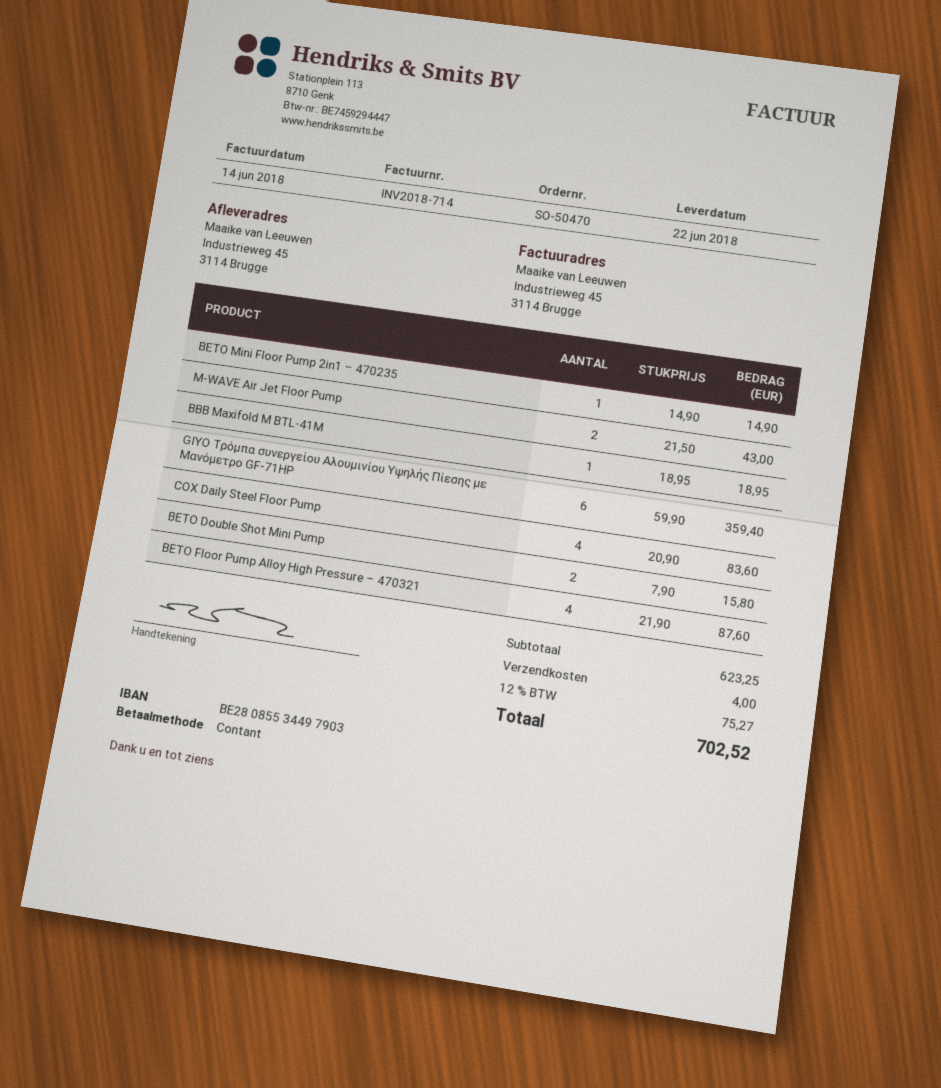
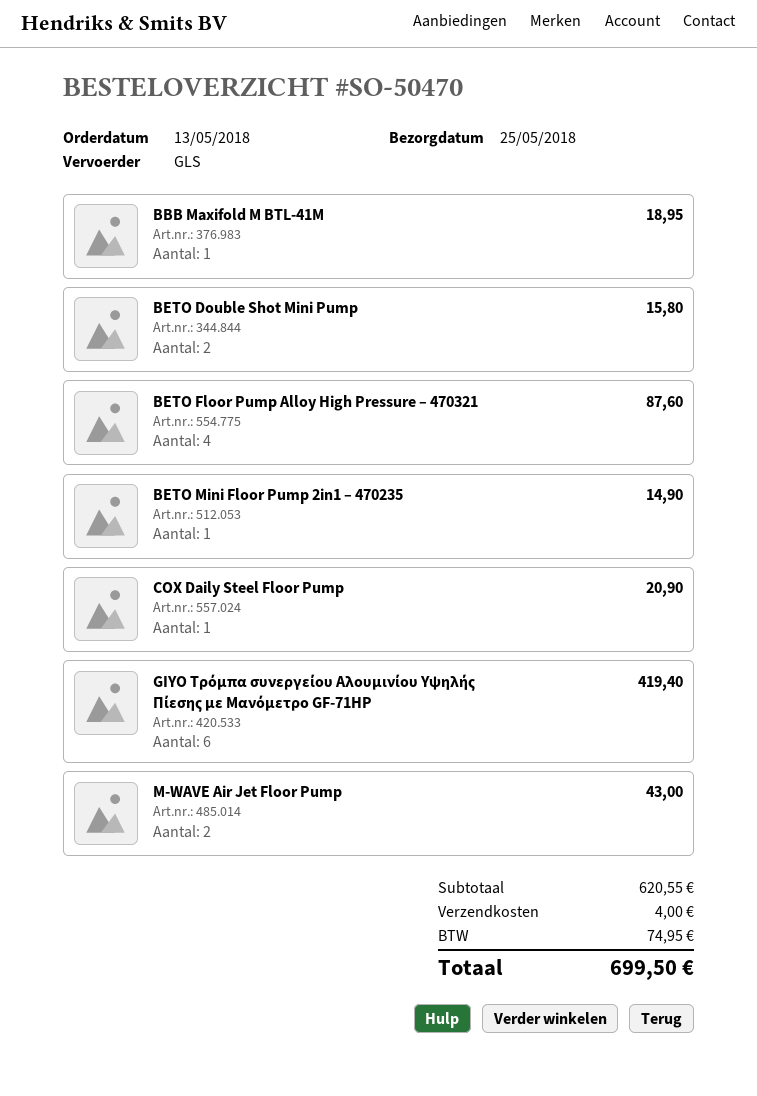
delivery date: 2018-06-22 -> 2018-05-25
GIYO Τρόμπα συνεργείου Αλουμινίου Υψηλής Πίεσης με Μανόμετρο GF-71HP: 6 for 359.40 -> 6 for 419.40
COX Daily Steel Floor Pump: 4 for 83.60 -> 1 for 20.90
subtotal: 623.25 -> 620.55
tax: 75.27 -> 74.95
total: 702.52 -> 699.50

